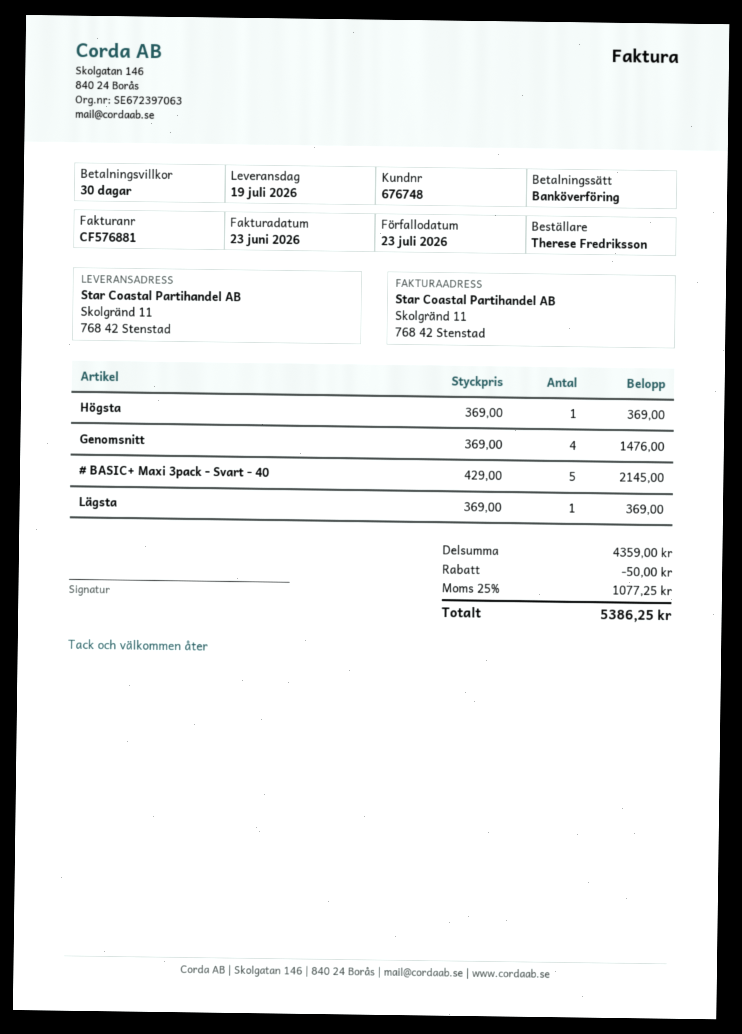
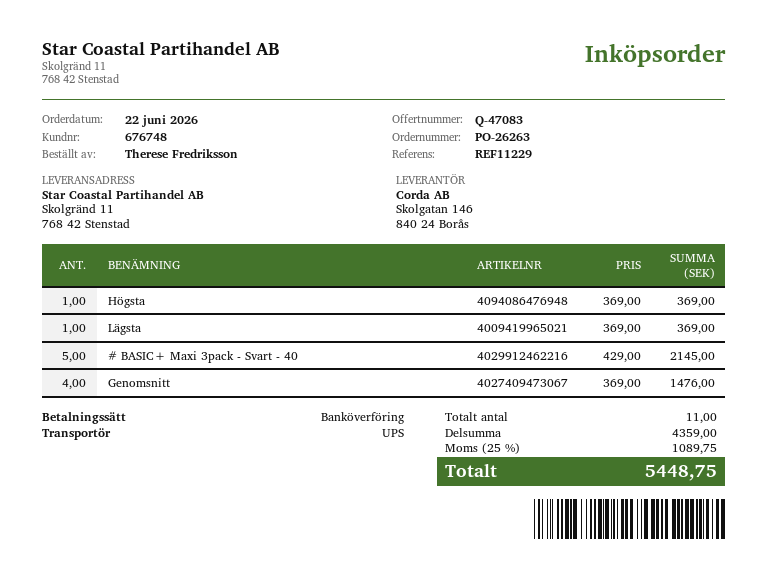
discount: 50.00 -> none
tax: 25% = 1077.25 -> 25% = 1089.75
total: 5386.25 -> 5448.75

